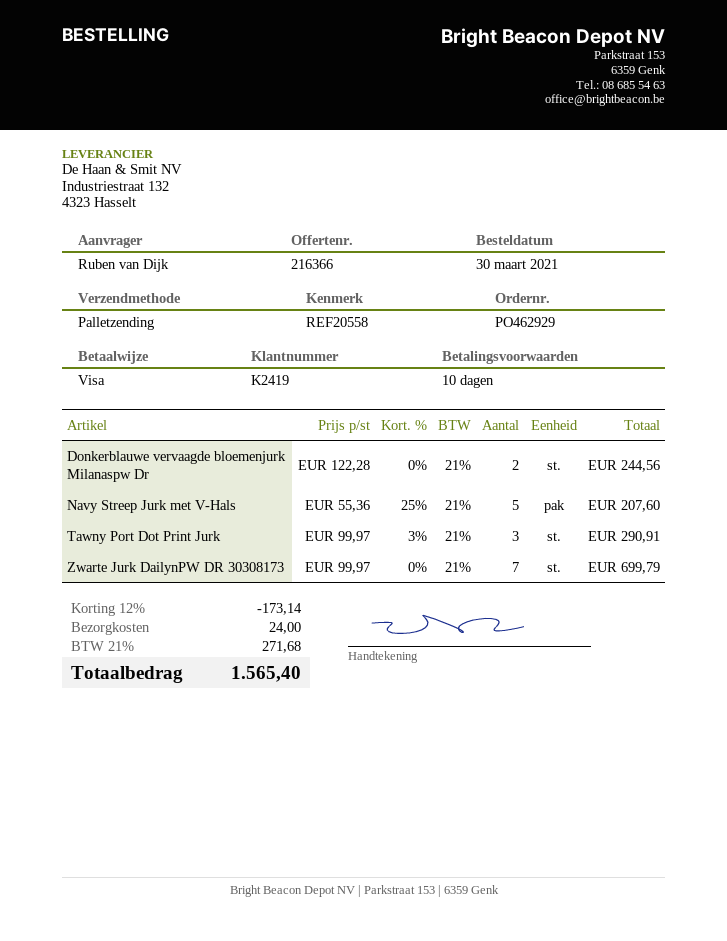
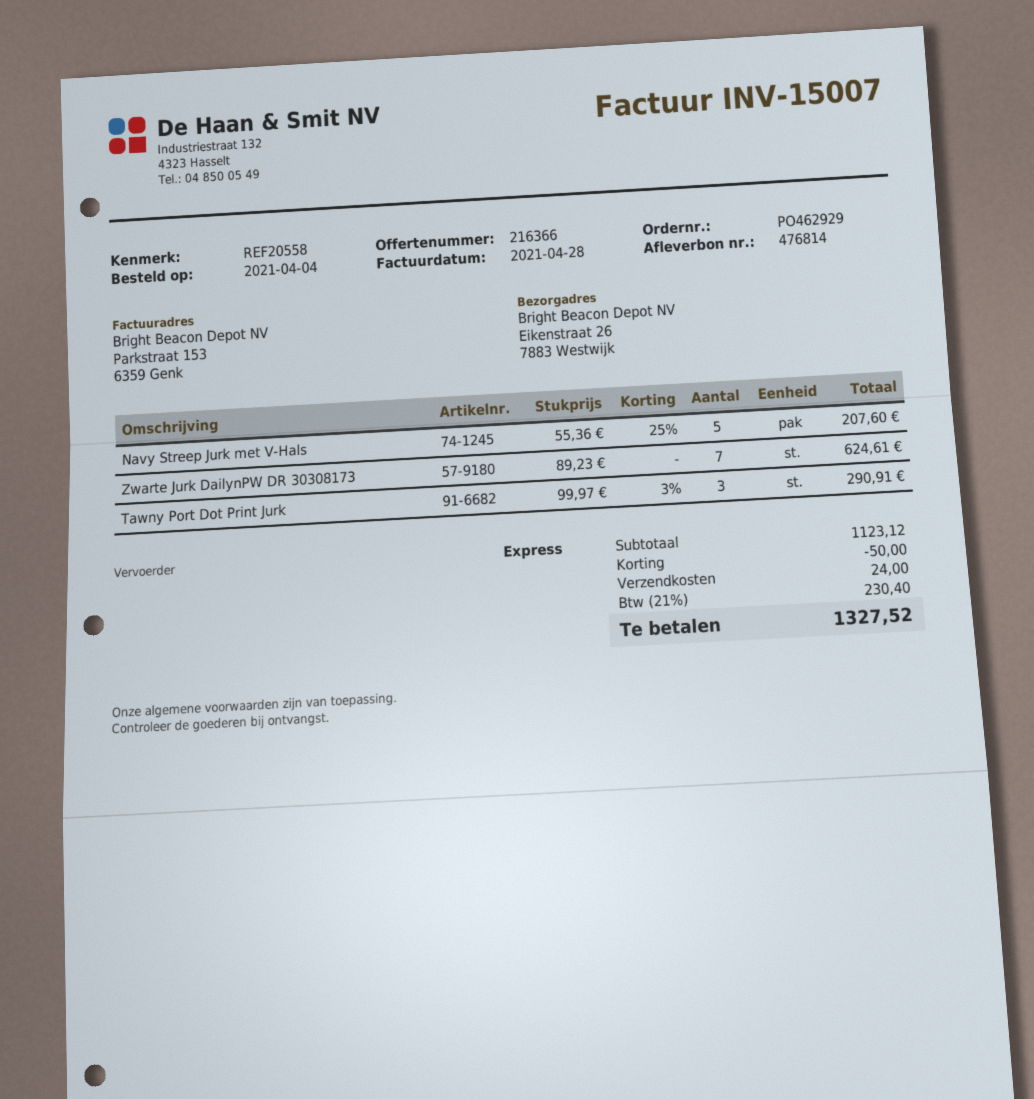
order date: 2021-03-30 -> 2021-04-04
shipping method: pallet freight -> express
Donkerblauwe vervaagde bloemenjurk Milanaspw Dr: 2 x 122.28 = 244.56 -> none
Zwarte Jurk DailynPW DR 30308173: 7 x 99.97 = 699.79 -> 7 x 89.23 = 624.61
discount: 173.14 -> 50.00
tax: 21% = 271.68 -> 21% = 230.40
total: 1565.40 -> 1327.52

